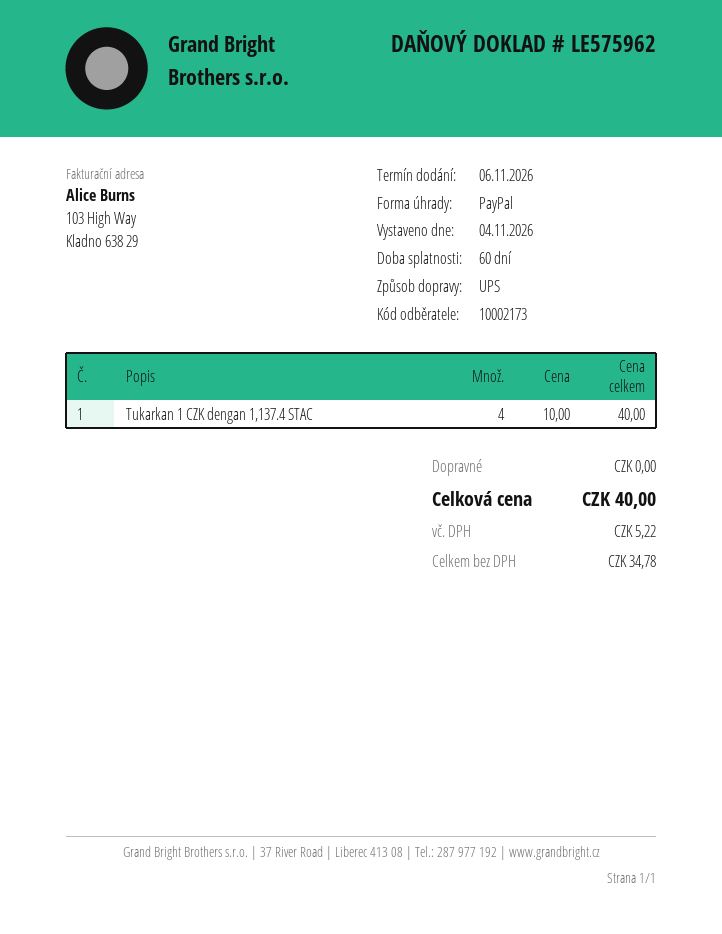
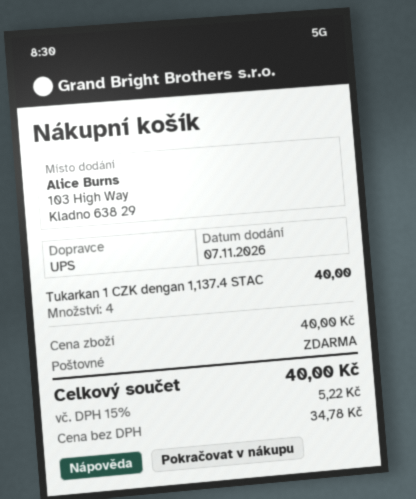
delivery date: 2026-11-06 -> 2026-11-07

